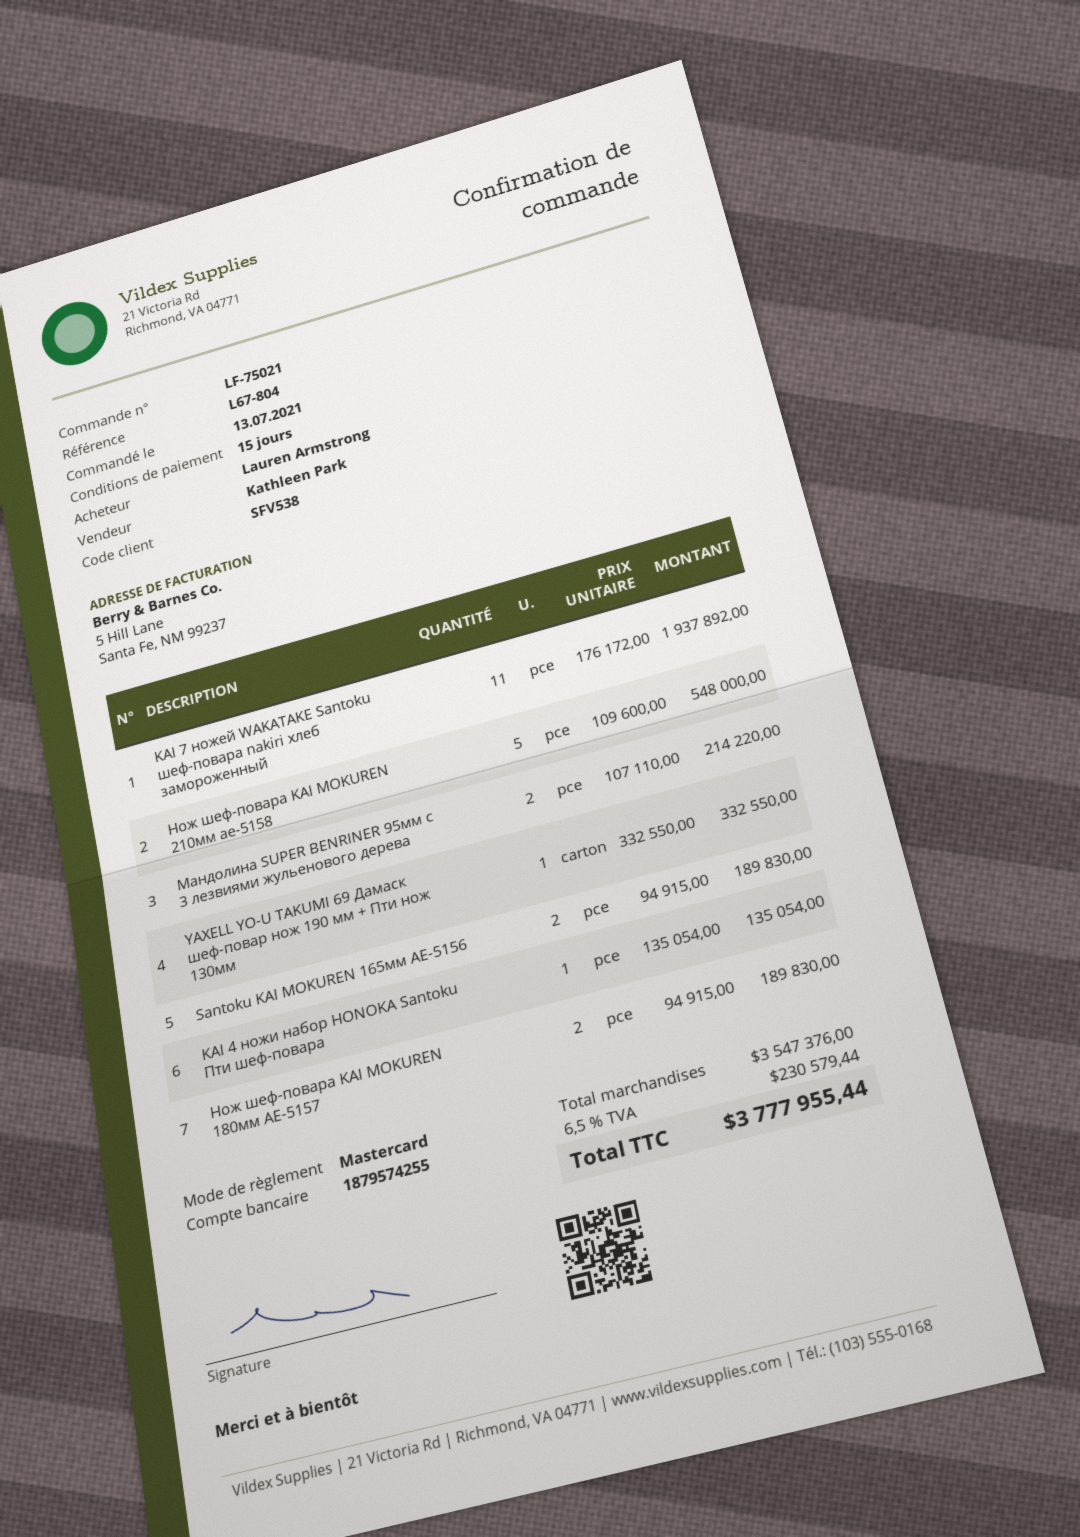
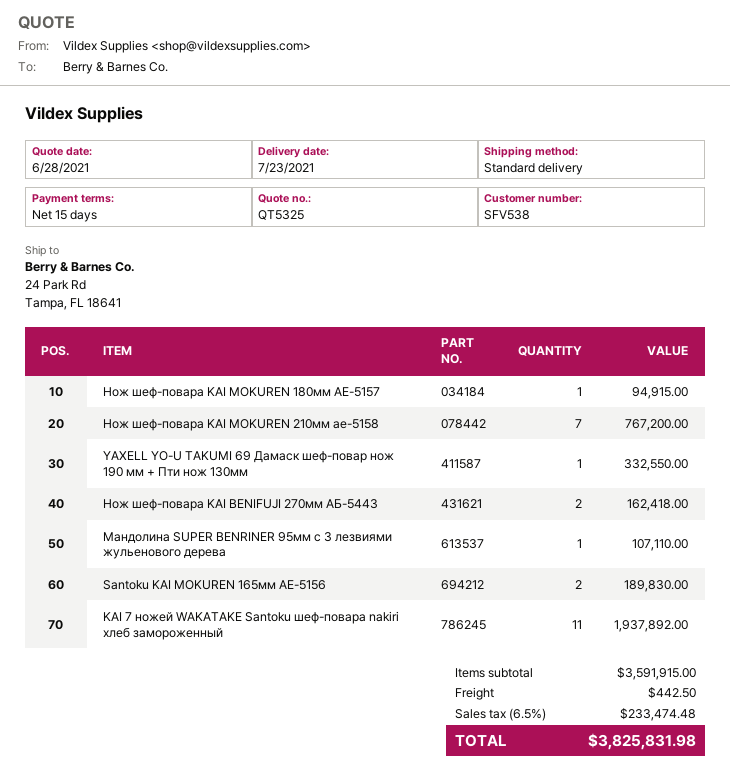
Нож шеф-повара KAI MOKUREN 210мм ае-5158: 5 for 548000.00 -> 7 for 767200.00
Мандолина SUPER BENRINER 95мм с 3 лезвиями жульенового дерева: 2 for 214220.00 -> 1 for 107110.00
KAI 4 ножи набор HONOKA Santoku Пти шеф-повара: 1 for 135054.00 -> none
Нож шеф-повара KAI MOKUREN 180мм AE-5157: 2 for 189830.00 -> 1 for 94915.00
Нож шеф-повара KAI BENIFUJI 270мм АБ-5443: none -> 2 for 162418.00
subtotal: 3547376.00 -> 3591915.00
shipping: none -> 442.50
tax: 6.5% = 230579.44 -> 6.5% = 233474.48
total: 3777955.44 -> 3825831.98

